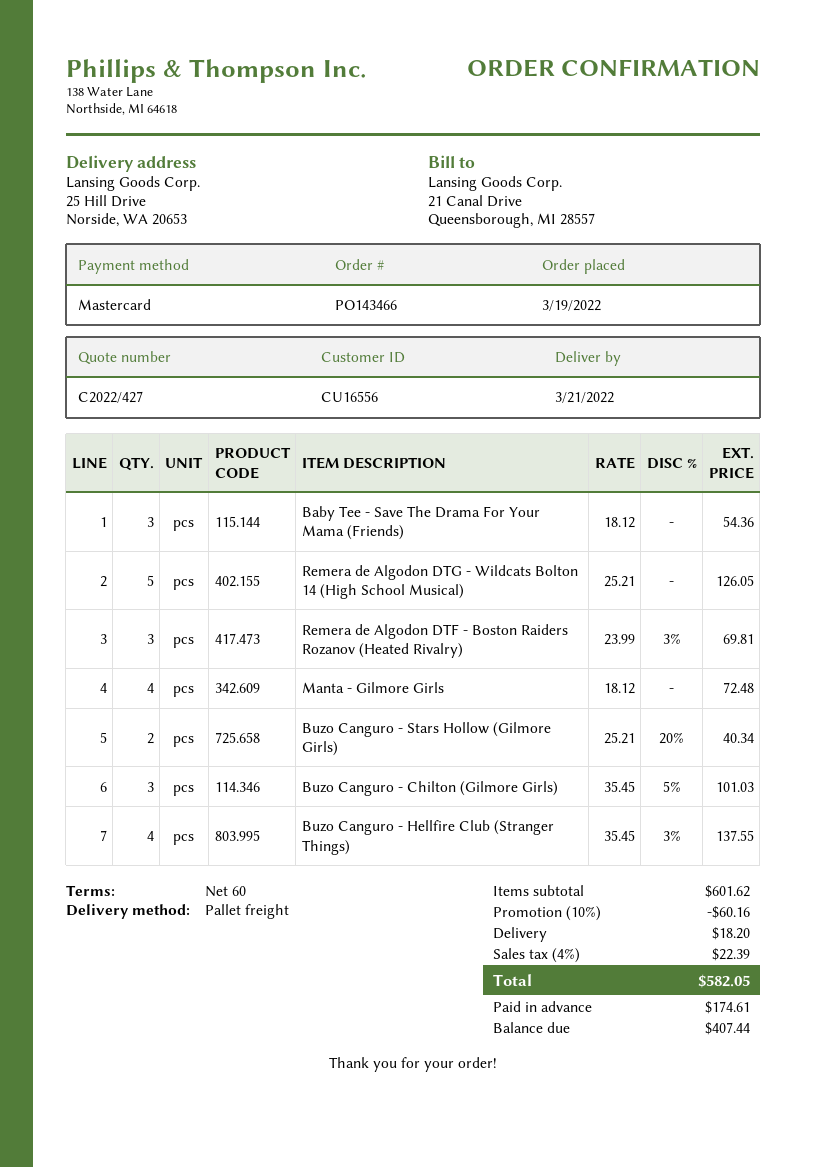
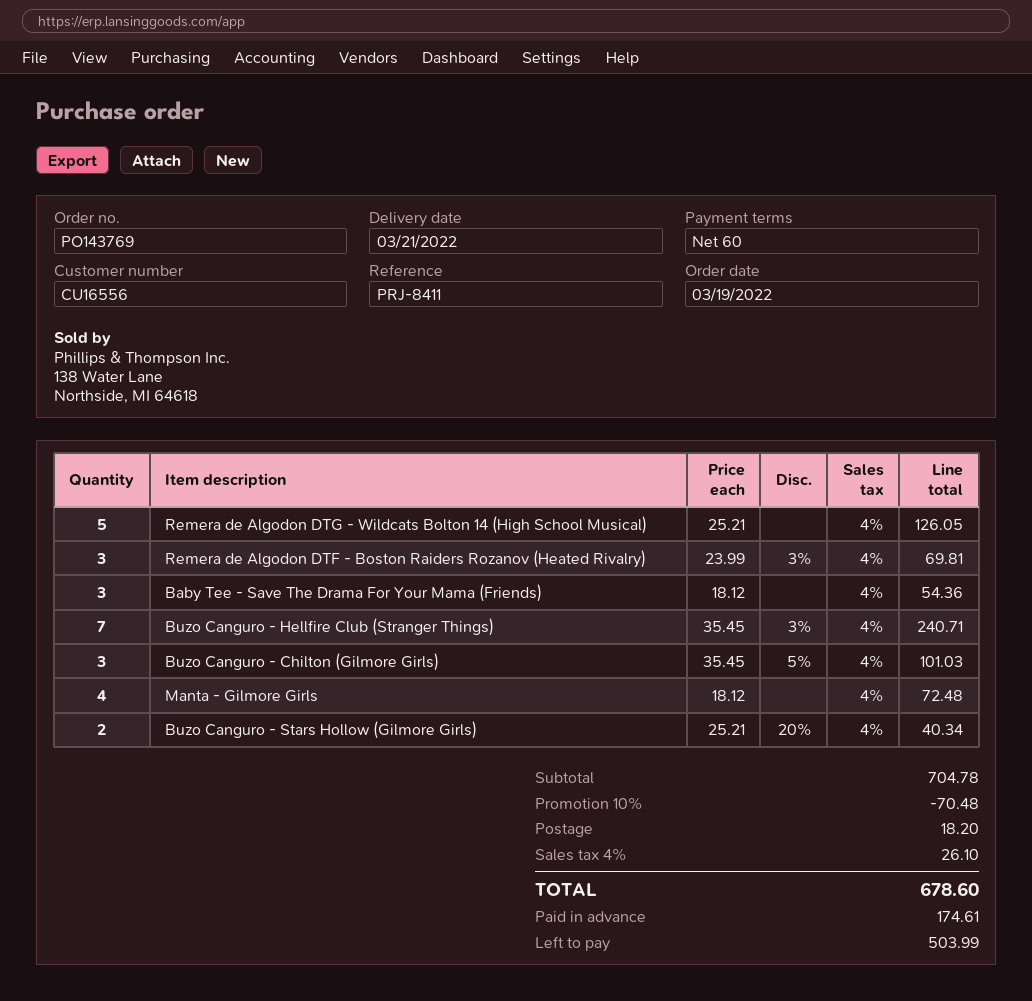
order number: PO143466 -> PO143769
Buzo Canguro - Hellfire Club (Stranger Things): 4 x 35.45 - 3% = 137.55 -> 7 x 35.45 - 3% = 240.71
subtotal: 601.62 -> 704.78
discount: 10% = 60.16 -> 10% = 70.48
tax: 4% = 22.39 -> 4% = 26.10
total: 582.05 -> 678.60
balance: 407.44 -> 503.99

